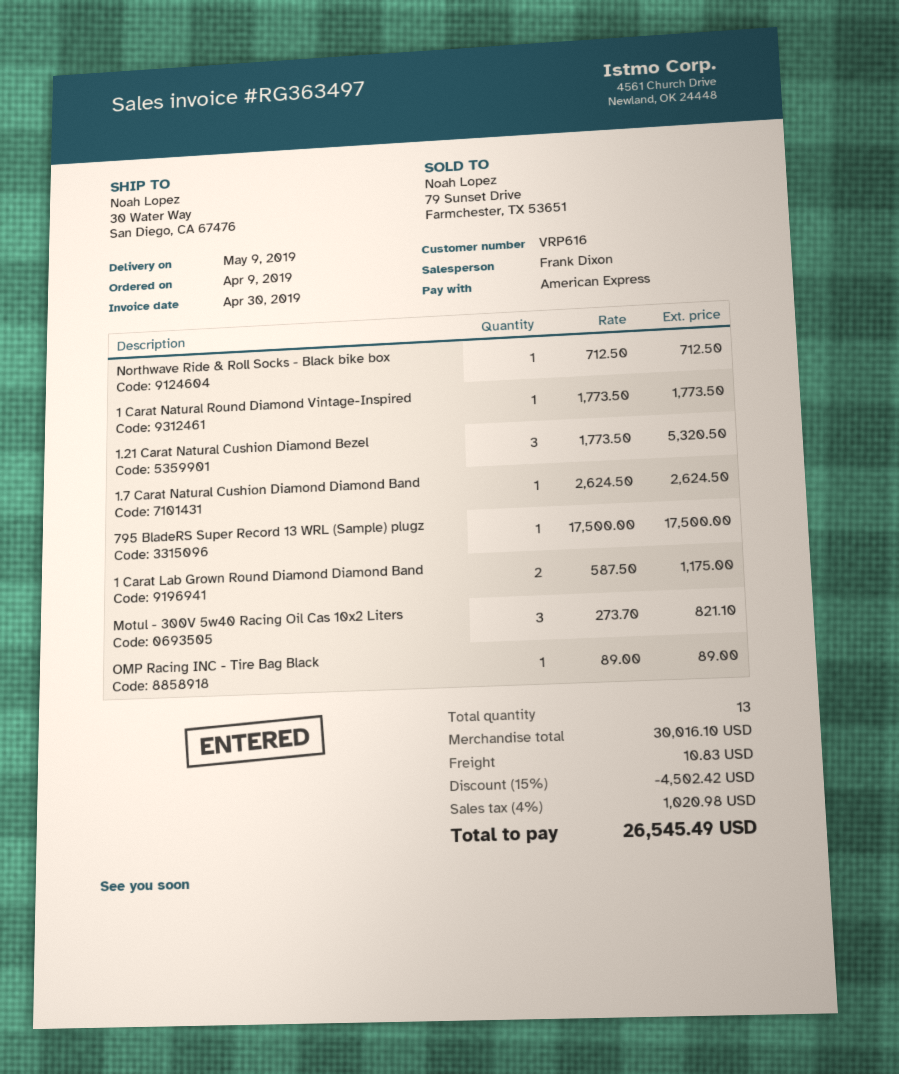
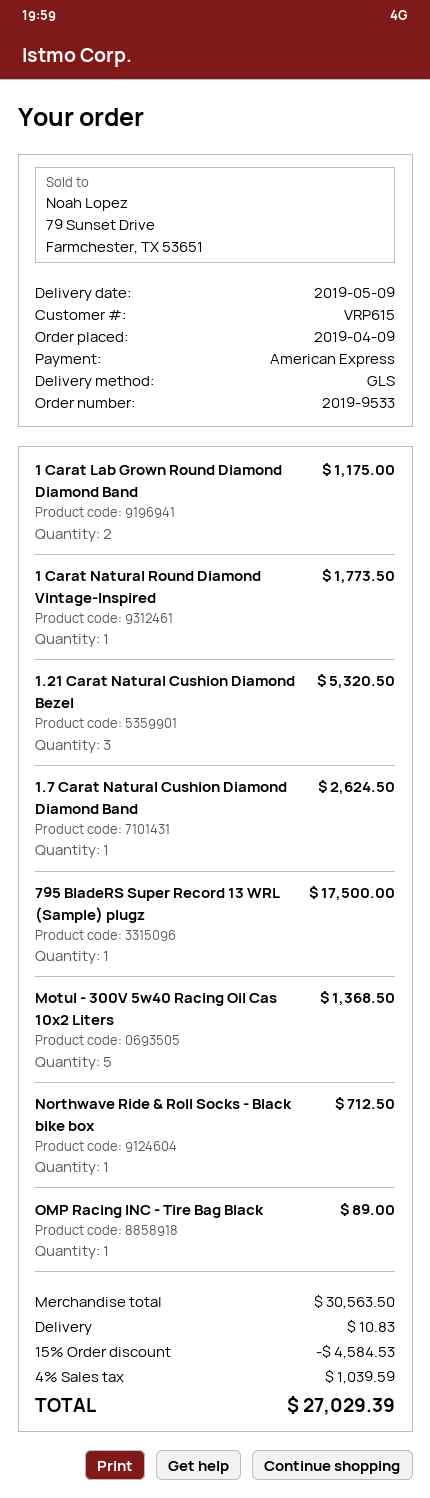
customer number: VRP616 -> VRP615
Motul - 300V 5w40 Racing Oil Cas 10x2 Liters: 3 for 821.10 -> 5 for 1368.50
subtotal: 30016.10 -> 30563.50
discount: 15% = 4502.42 -> 15% = 4584.53
tax: 4% = 1020.98 -> 4% = 1039.59
total: 26545.49 -> 27029.39

